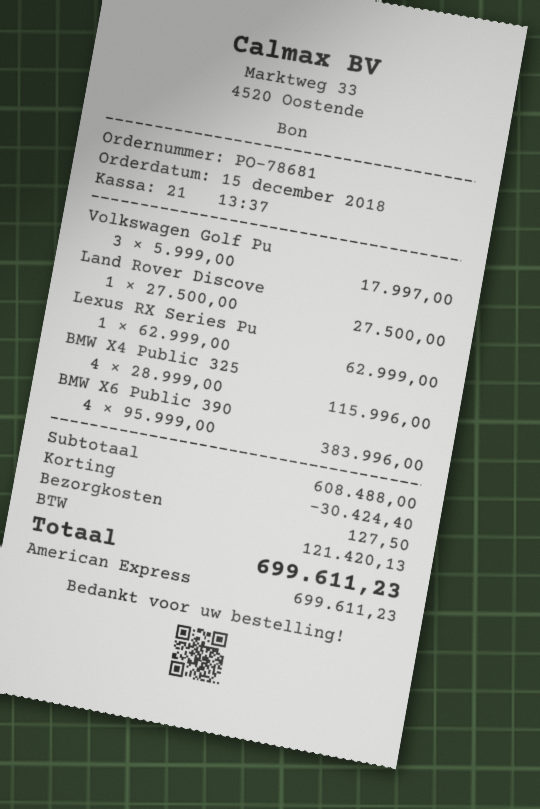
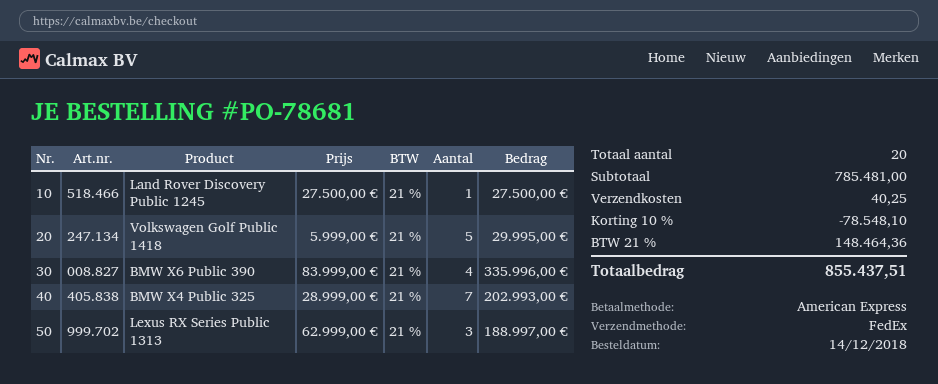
order date: 2018-12-15 -> 2018-12-14
Volkswagen Golf Pu: 3 x 5999.00 = 17997.00 -> 5 x 5999.00 = 29995.00
Lexus RX Series Pu: 1 x 62999.00 = 62999.00 -> 3 x 62999.00 = 188997.00
BMW X4 Public 325: 4 x 28999.00 = 115996.00 -> 7 x 28999.00 = 202993.00
BMW X6 Public 390: 4 x 95999.00 = 383996.00 -> 4 x 83999.00 = 335996.00
subtotal: 608488.00 -> 785481.00
discount: 30424.40 -> 78548.10
shipping: 127.50 -> 40.25
tax: 121420.13 -> 148464.36
total: 699611.23 -> 855437.51

